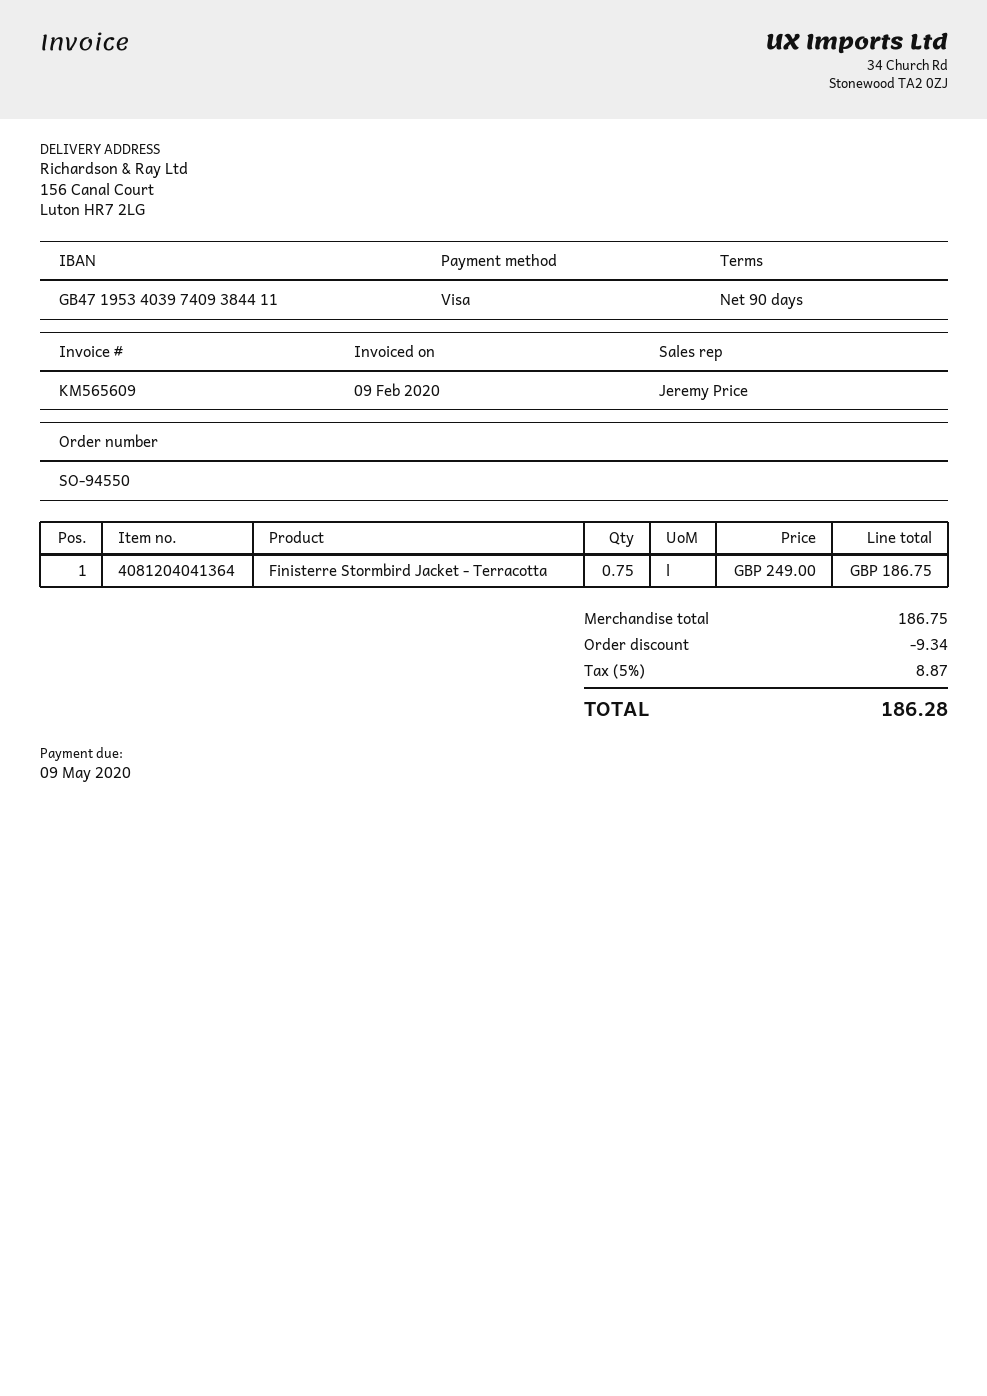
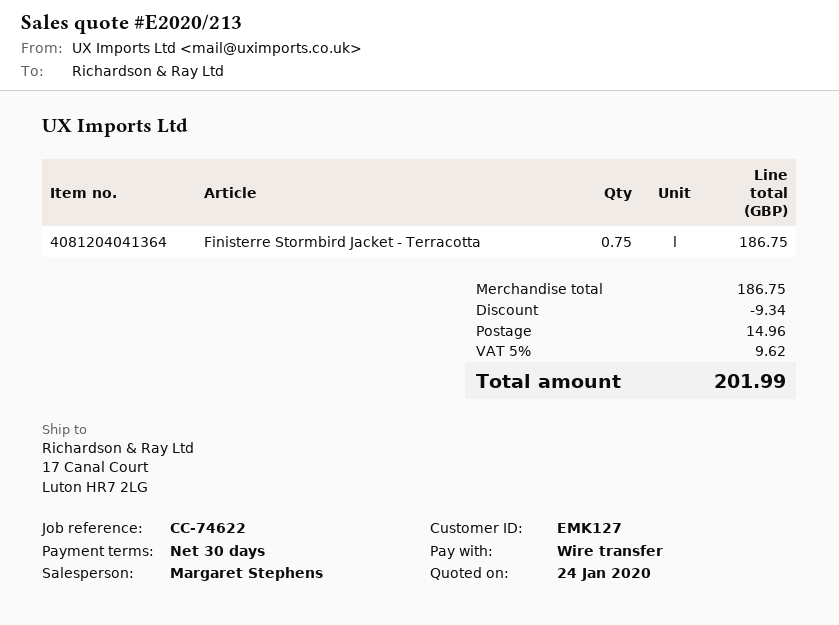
payment terms: 90 days -> 30 days
sales rep: Jeremy Price -> Margaret Stephens
payment method: Visa -> bank transfer
ship to: 156 Canal Court, Luton HR7 2LG -> 17 Canal Court, Luton HR7 2LG
shipping: none -> 14.96
tax: 5% = 8.87 -> 5% = 9.62
total: 186.28 -> 201.99

